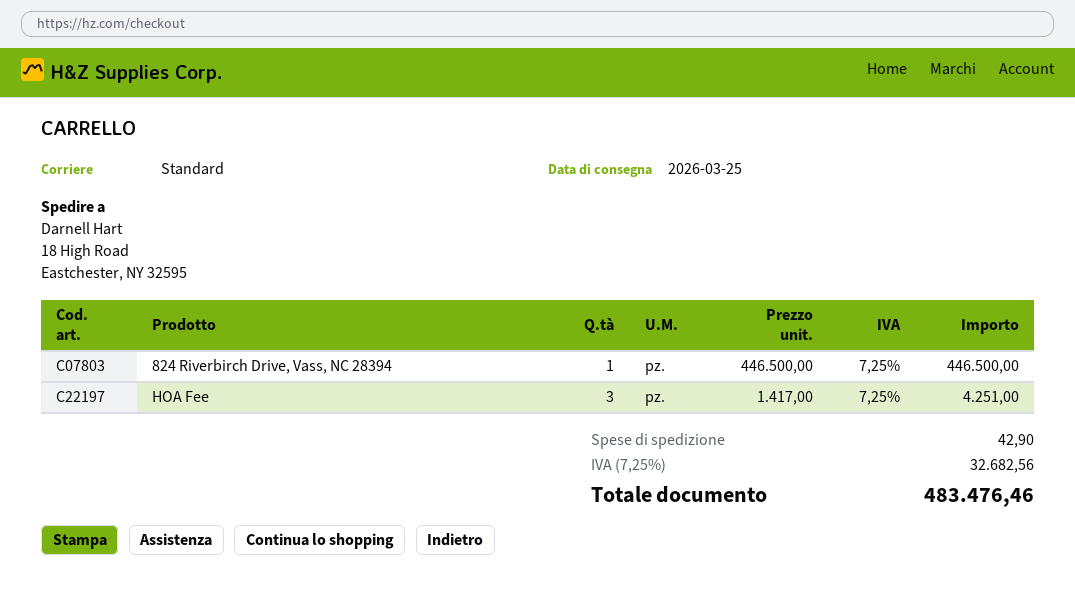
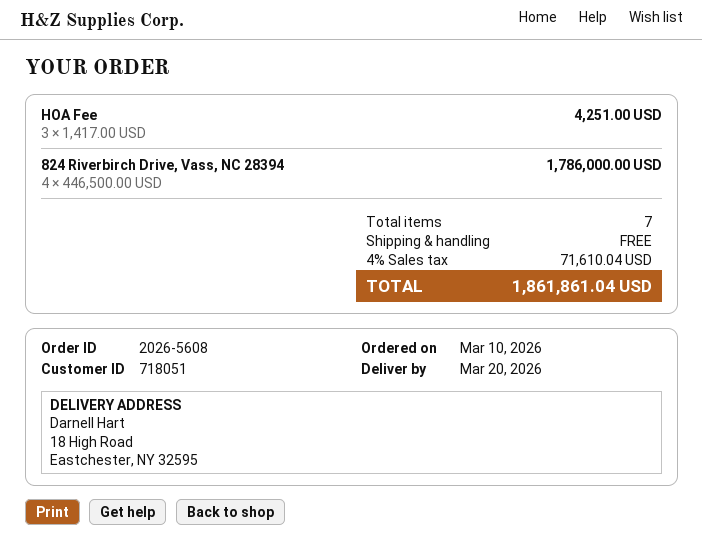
delivery date: 2026-03-25 -> 2026-03-20
824 Riverbirch Drive, Vass, NC 28394: 1 x 446500.00 = 446500.00 -> 4 x 446500.00 = 1786000.00
shipping: 42.90 -> 0.00
tax: 7.25% = 32682.56 -> 4% = 71610.04
total: 483476.46 -> 1861861.04

